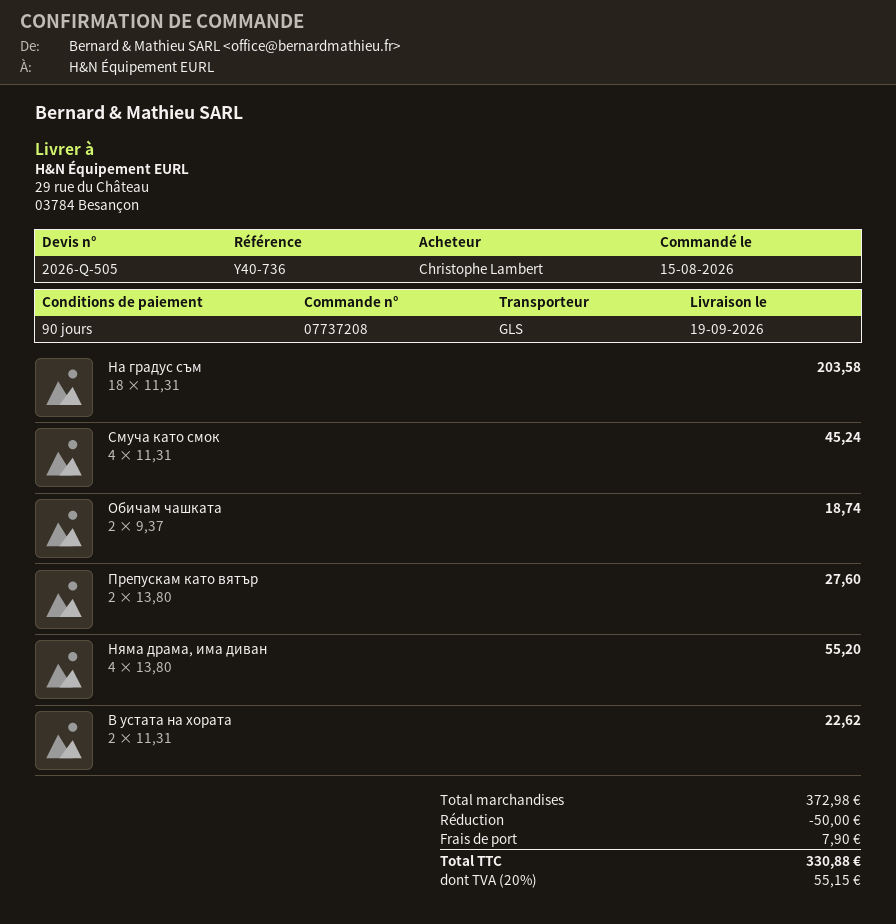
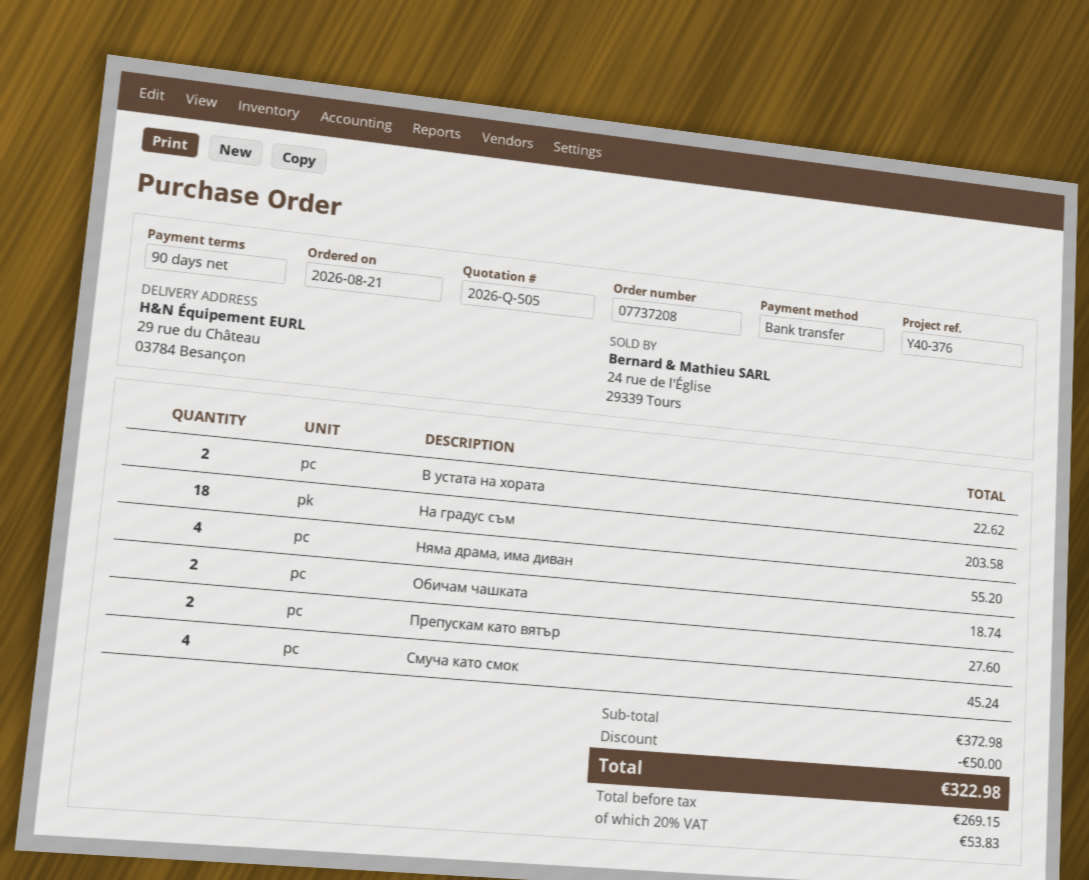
order date: 2026-08-15 -> 2026-08-21
reference: Y40-736 -> Y40-376
shipping: 7.90 -> none
tax: 20% = 55.15 -> 20% = 53.83
total: 330.88 -> 322.98

